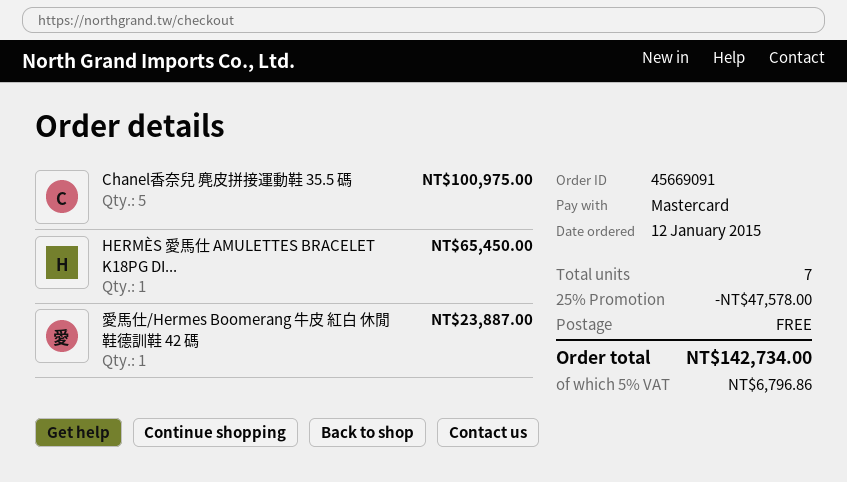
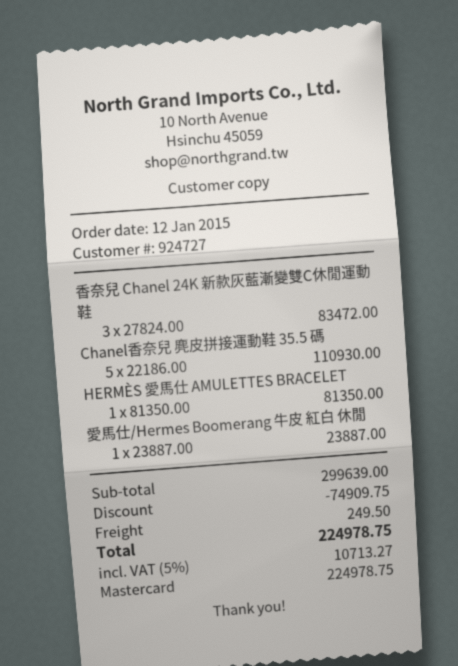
Chanel香奈兒 麂皮拼接運動鞋 35.5 碼: 5 for 100975.00 -> 5 for 110930.00
HERMÈS 愛馬仕 AMULETTES BRACELET K18PG DI...: 1 for 65450.00 -> 1 for 81350.00
香奈兒 Chanel 24K 新款灰藍漸變雙C休閒運動鞋: none -> 3 for 83472.00
discount: 47578.00 -> 74909.75
shipping: 0.00 -> 249.50
tax: 5% = 6796.86 -> 5% = 10713.27
total: 142734.00 -> 224978.75

